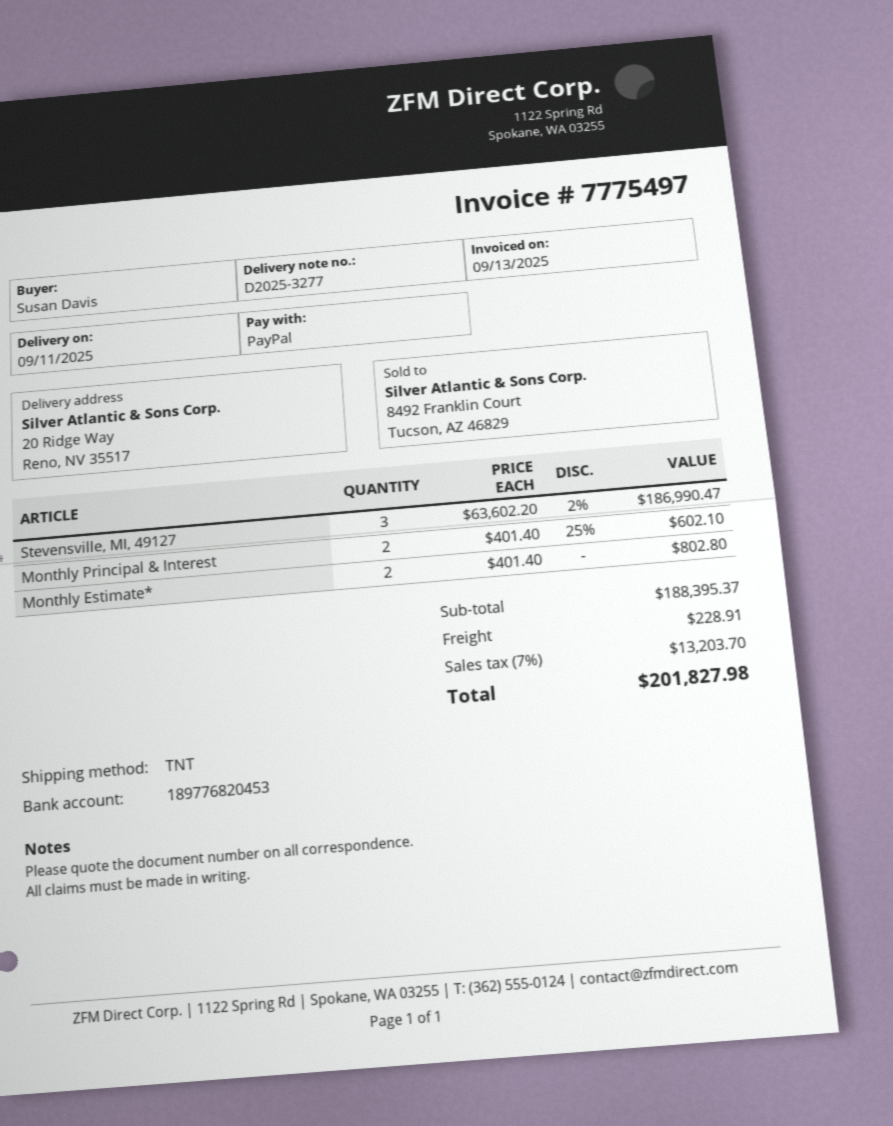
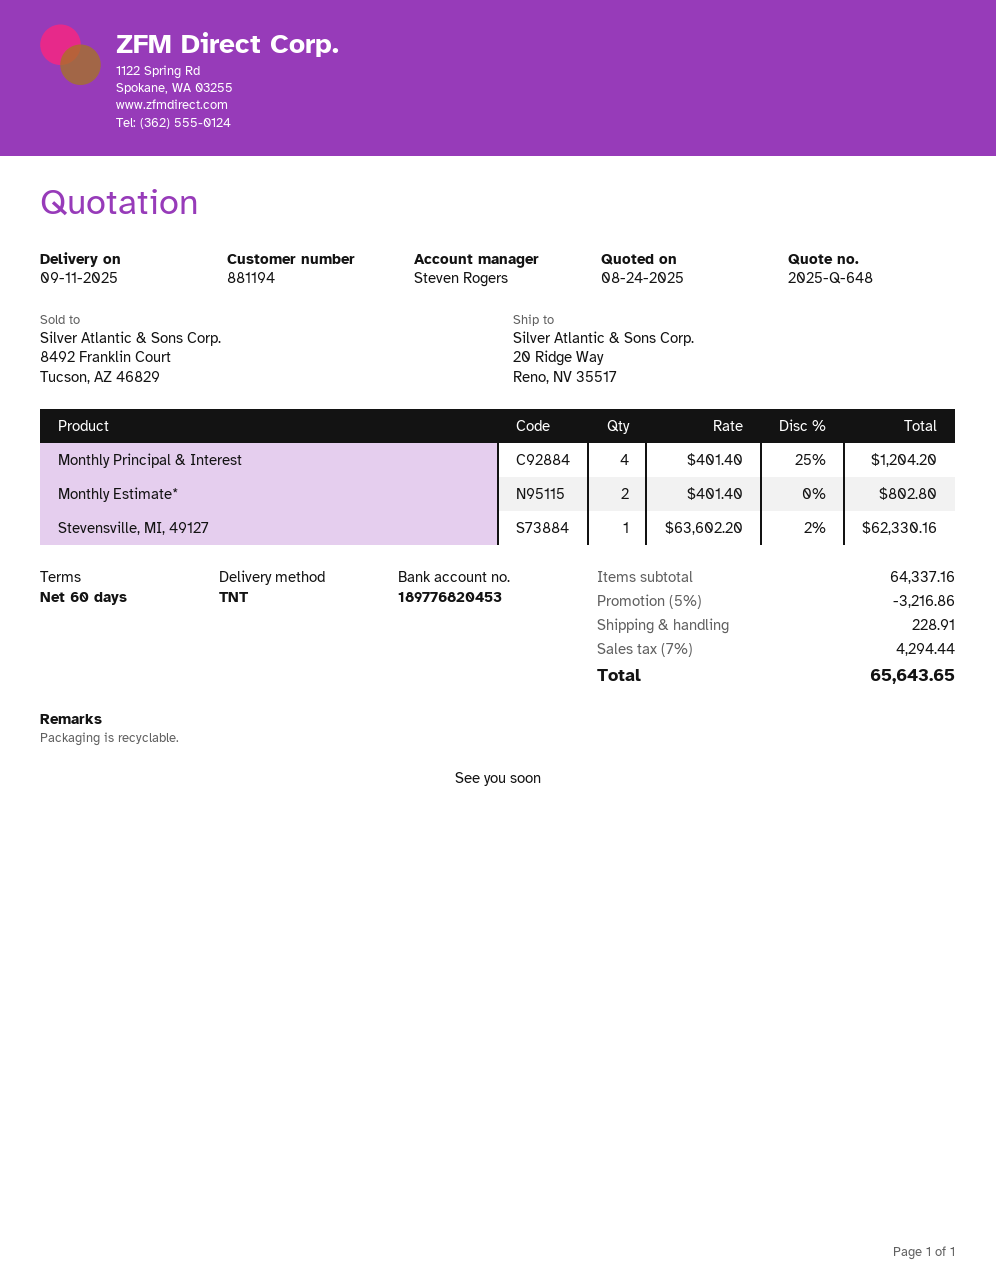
Stevensville, MI, 49127: 3 x 63602.20 - 2% = 186990.47 -> 1 x 63602.20 - 2% = 62330.16
Monthly Principal & Interest: 2 x 401.40 - 25% = 602.10 -> 4 x 401.40 - 25% = 1204.20
subtotal: 188395.37 -> 64337.16
discount: none -> 5% = 3216.86
tax: 7% = 13203.70 -> 7% = 4294.44
total: 201827.98 -> 65643.65

